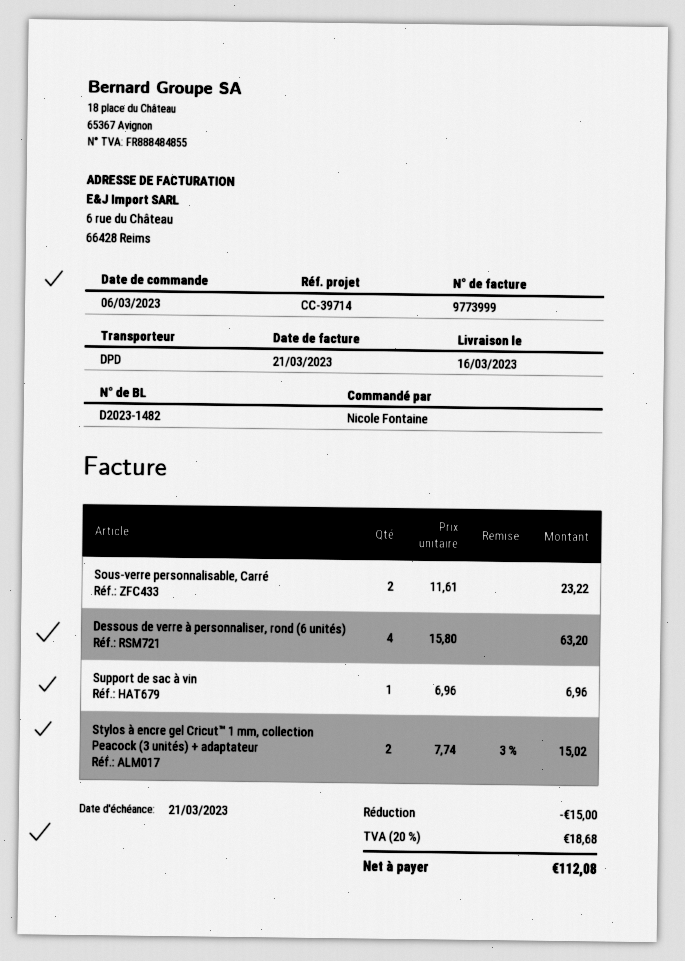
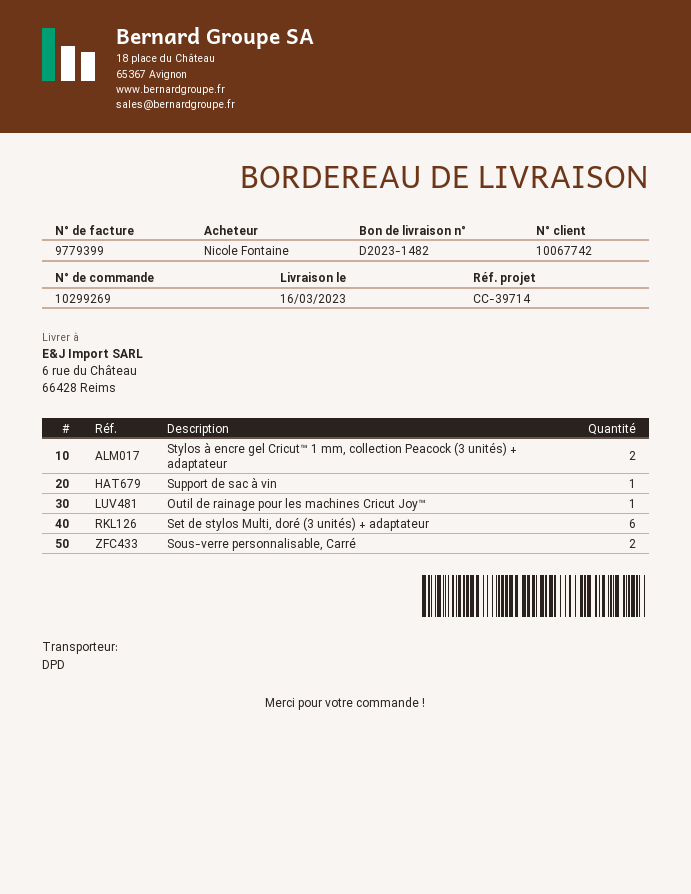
invoice number: 9773999 -> 9779399
Dessous de verre à personnaliser, rond (6 unités): 4 -> none
Outil de rainage pour les machines Cricut Joy™: none -> 1
Set de stylos Multi, doré (3 unités) + adaptateur: none -> 6

